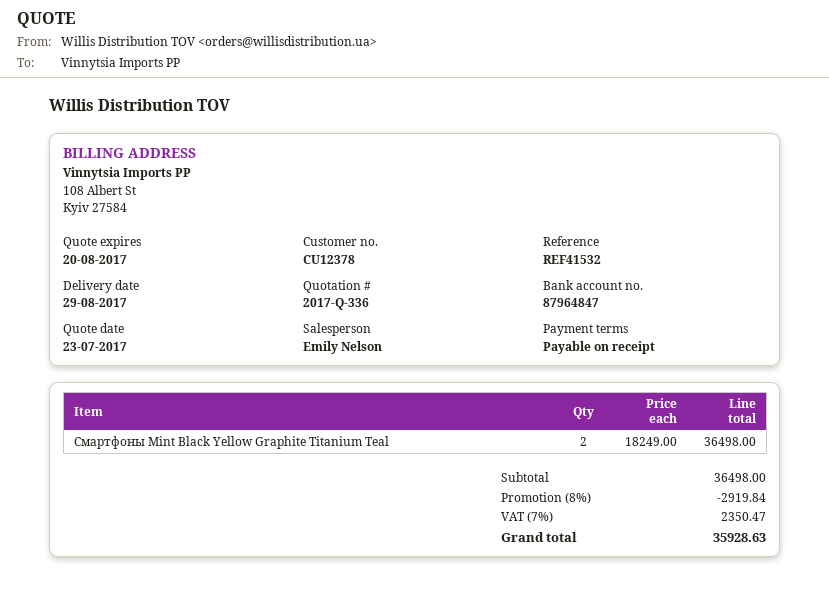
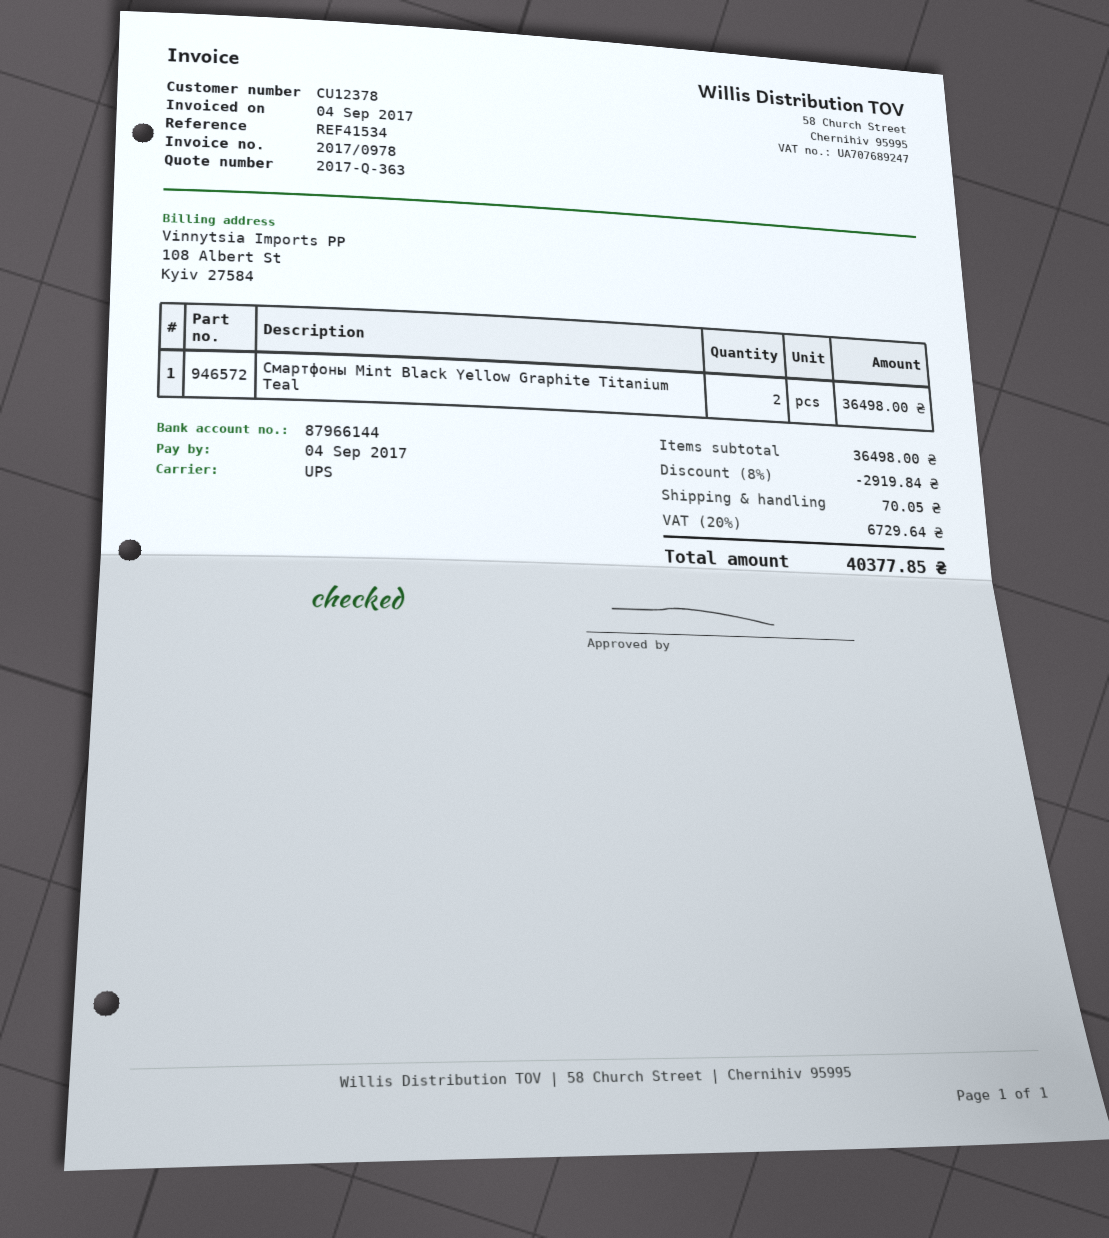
quote number: 2017-Q-336 -> 2017-Q-363
reference: REF41532 -> REF41534
bank account: 87964847 -> 87966144
shipping: none -> 70.05
tax: 7% = 2350.47 -> 20% = 6729.64
total: 35928.63 -> 40377.85

